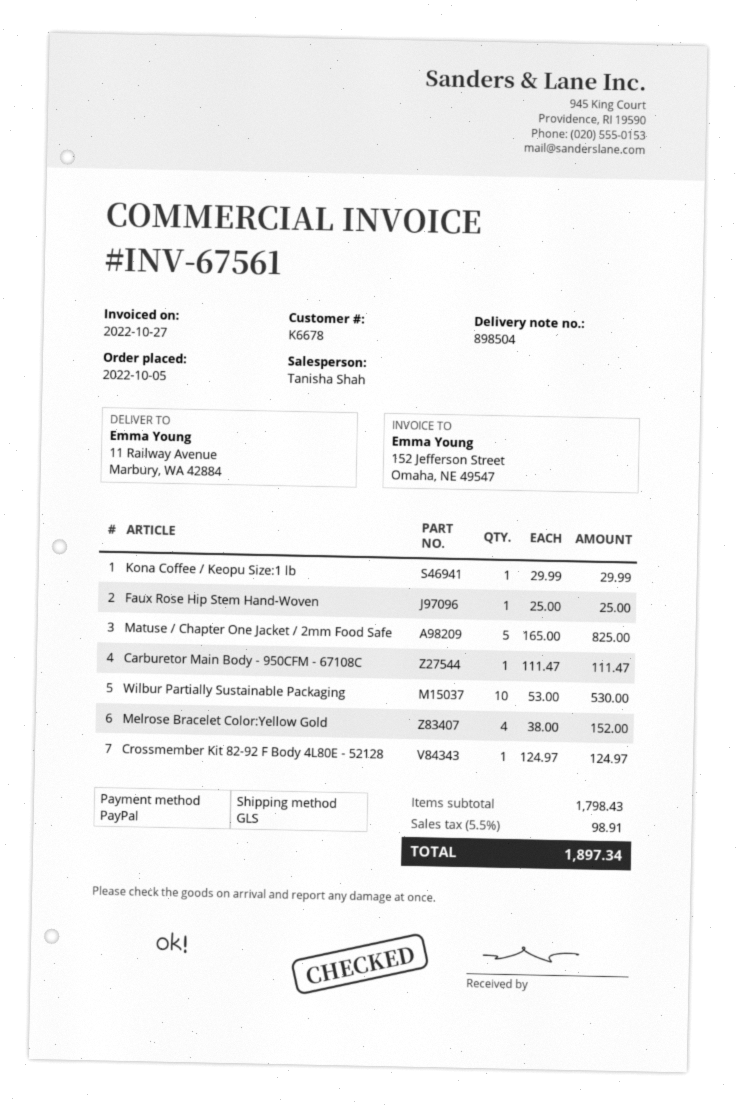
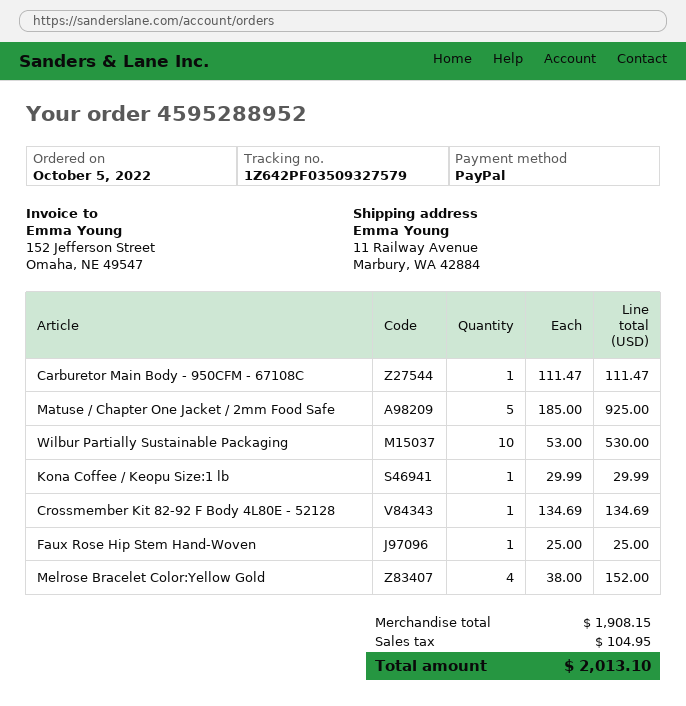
Matuse / Chapter One Jacket / 2mm Food Safe: 5 x 165.00 = 825.00 -> 5 x 185.00 = 925.00
Crossmember Kit 82-92 F Body 4L80E - 52128: 1 x 124.97 = 124.97 -> 1 x 134.69 = 134.69
subtotal: 1798.43 -> 1908.15
tax: 98.91 -> 104.95
total: 1897.34 -> 2013.10

